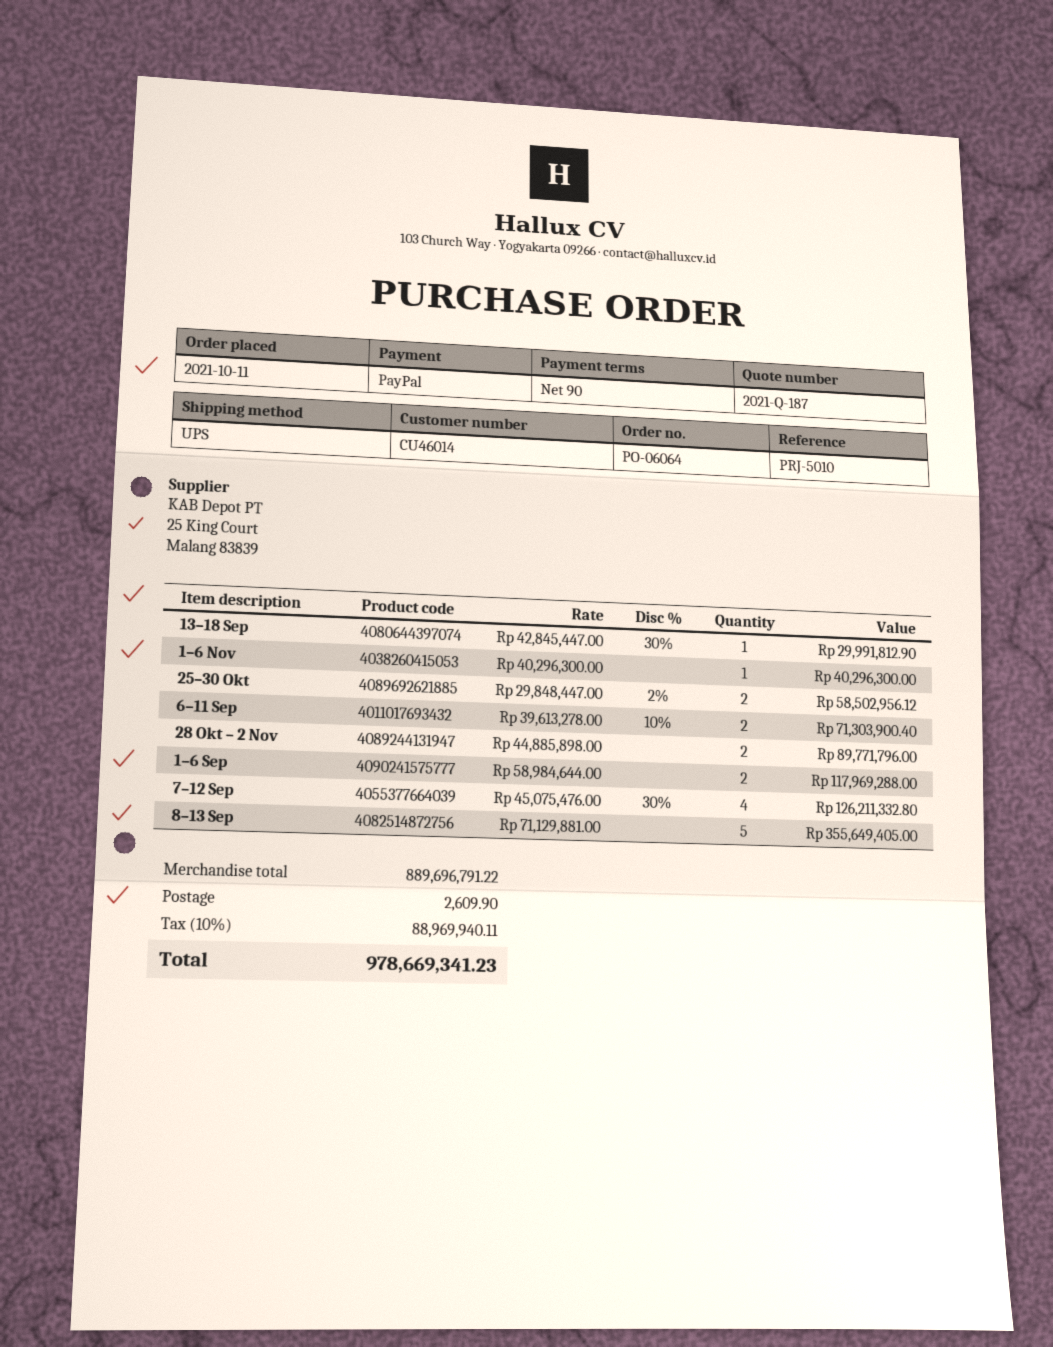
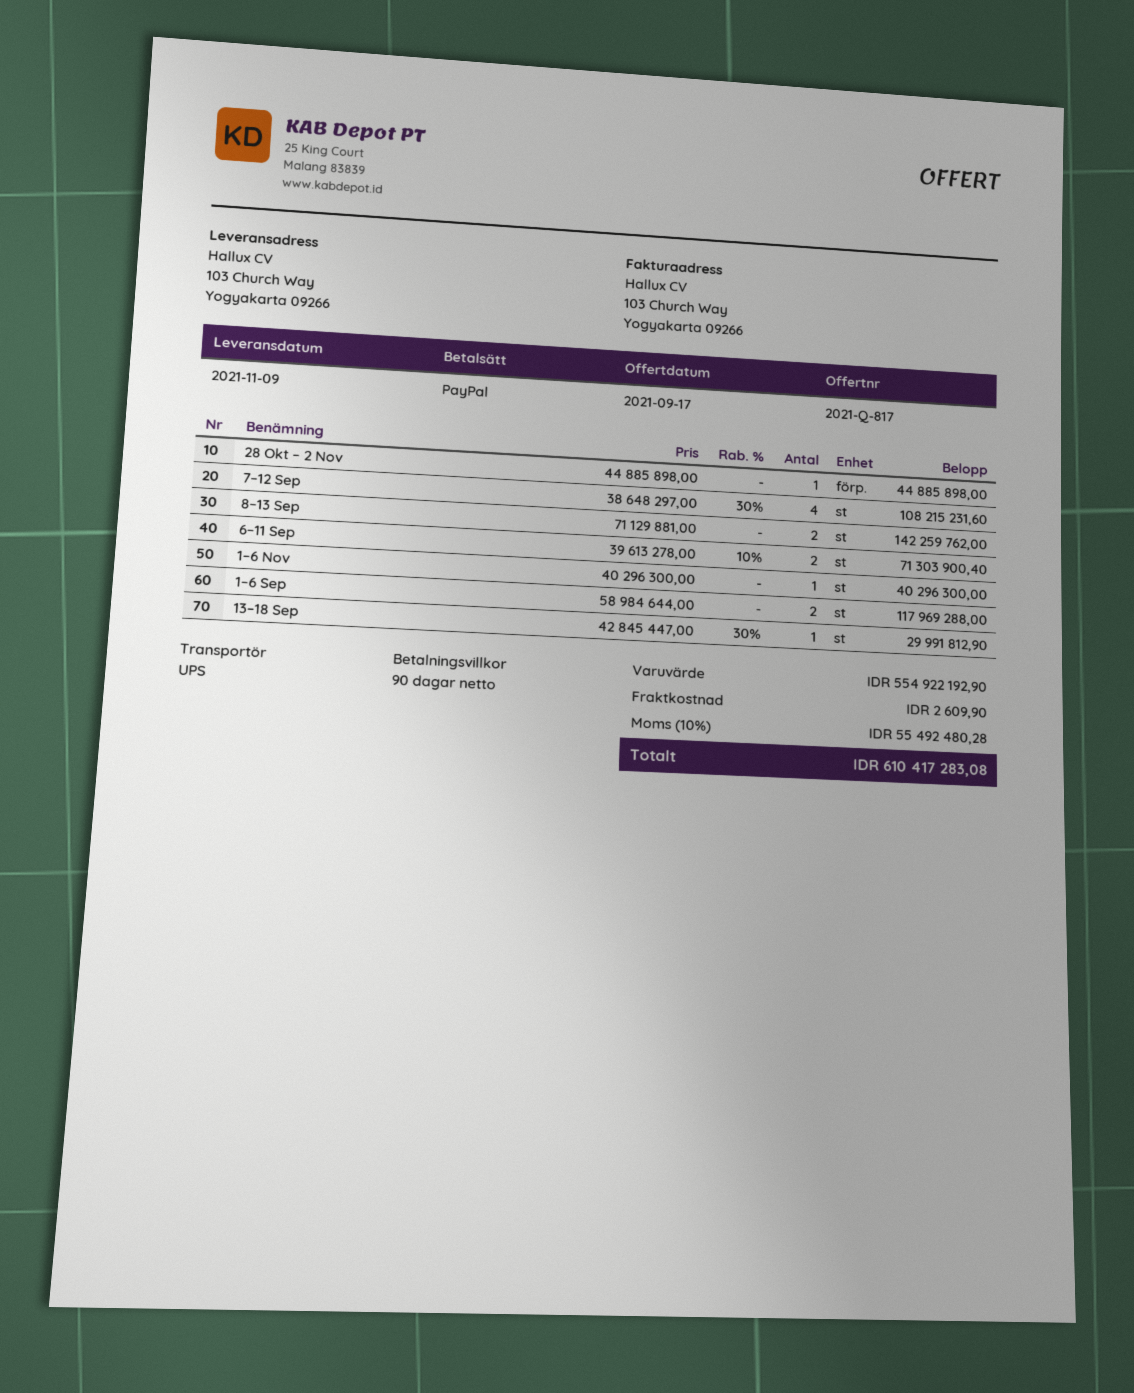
quote number: 2021-Q-187 -> 2021-Q-817
25–30 Okt: 2 x 29848447.00 - 2% = 58502956.12 -> none
28 Okt – 2 Nov: 2 x 44885898.00 = 89771796.00 -> 1 x 44885898.00 = 44885898.00
7–12 Sep: 4 x 45075476.00 - 30% = 126211332.80 -> 4 x 38648297.00 - 30% = 108215231.60
8–13 Sep: 5 x 71129881.00 = 355649405.00 -> 2 x 71129881.00 = 142259762.00
subtotal: 889696791.22 -> 554922192.90
tax: 10% = 88969940.11 -> 10% = 55492480.28
total: 978669341.23 -> 610417283.08

